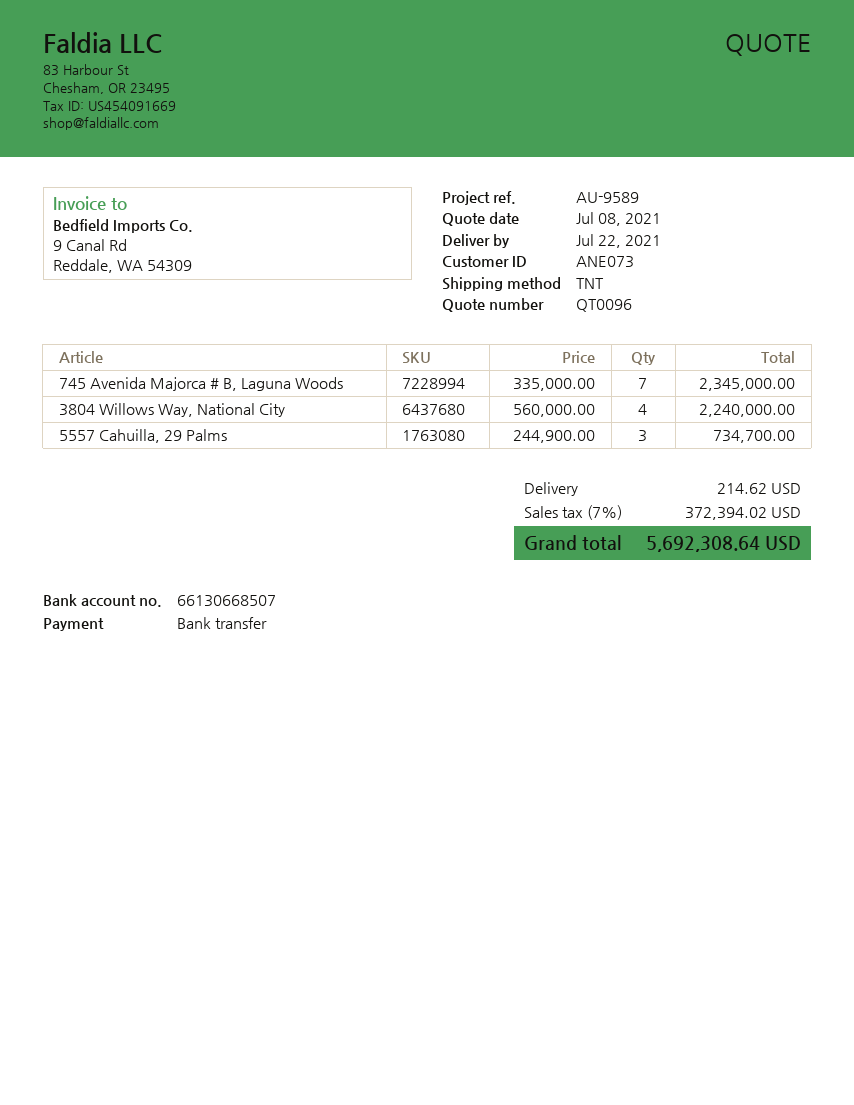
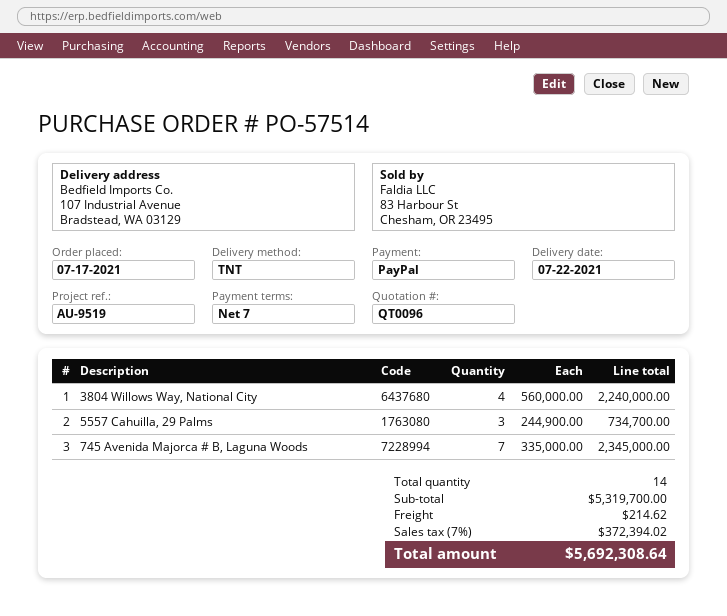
reference: AU-9589 -> AU-9519
payment method: bank transfer -> PayPal

